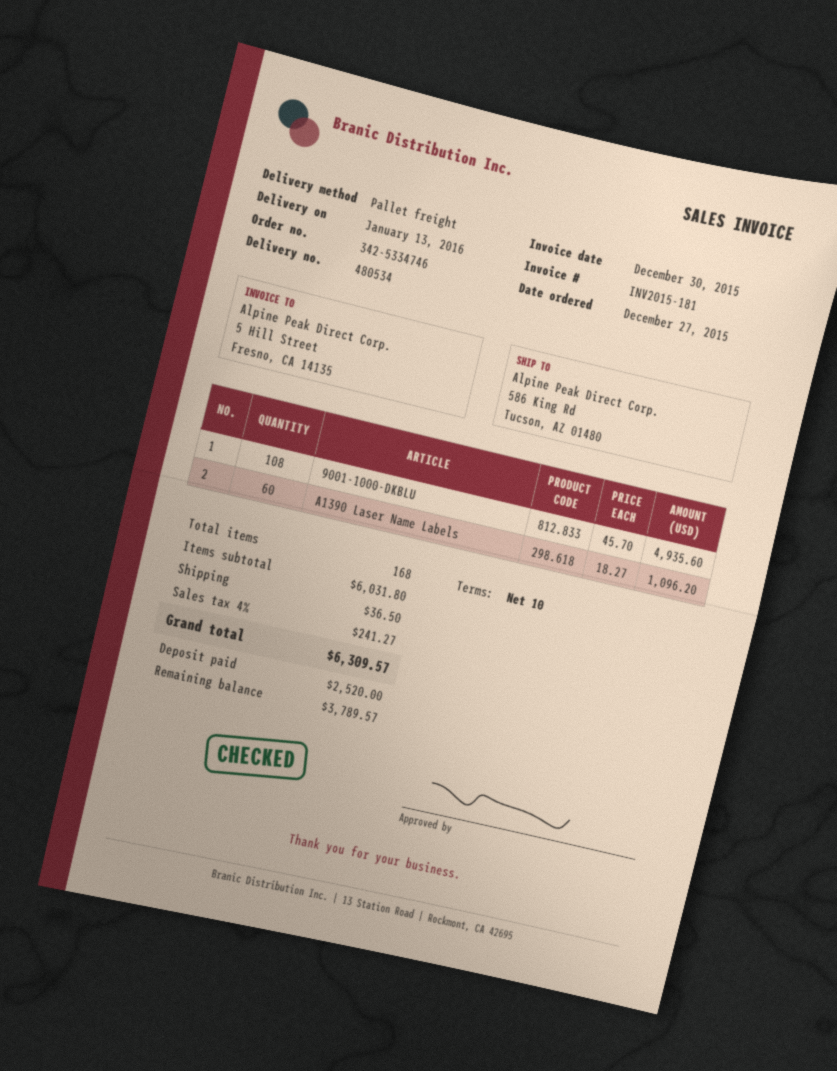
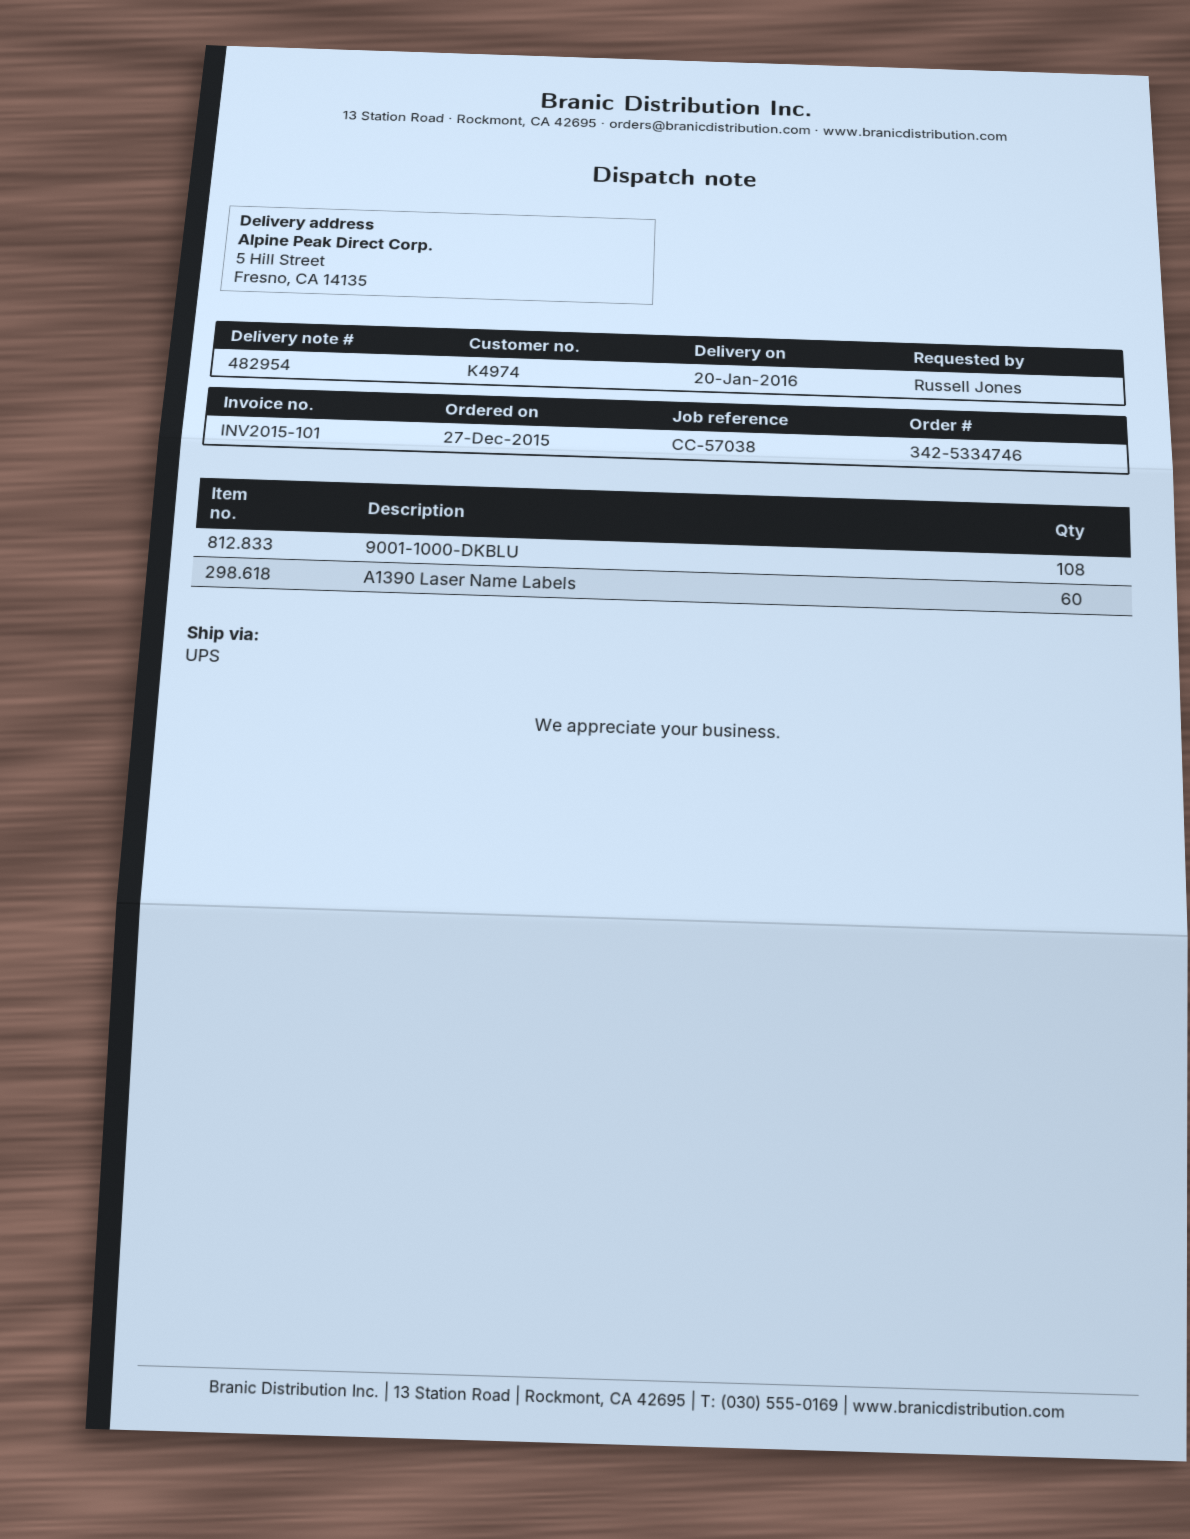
delivery note number: 480534 -> 482954
delivery date: 2016-01-13 -> 2016-01-20
invoice number: INV2015-181 -> INV2015-101
shipping method: pallet freight -> UPS
ship to: 586 King Rd, Tucson, AZ 01480 -> 5 Hill Street, Fresno, CA 14135

